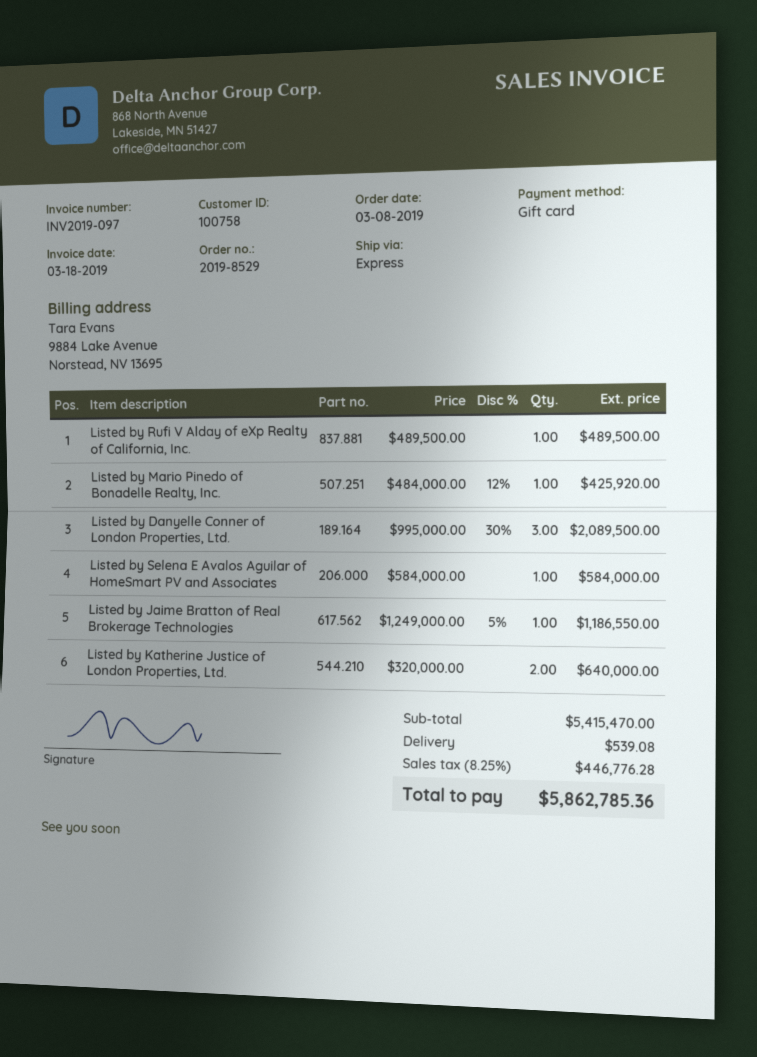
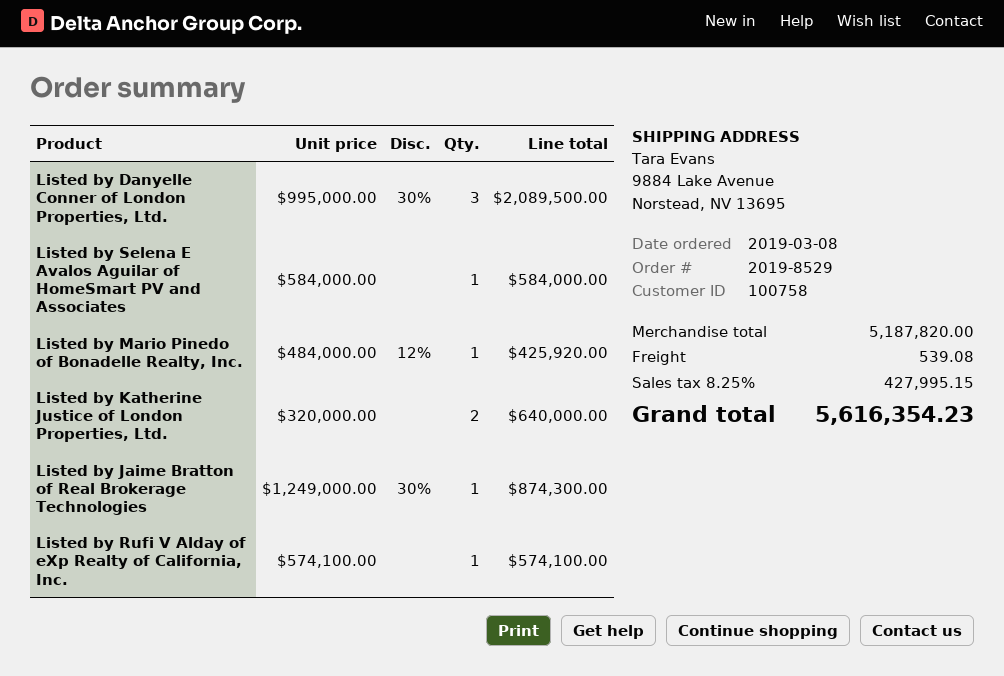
Listed by Rufi V Alday of eXp Realty of California, Inc.: 1 x 489500.00 = 489500.00 -> 1 x 574100.00 = 574100.00
Listed by Jaime Bratton of Real Brokerage Technologies: 1 x 1249000.00 - 5% = 1186550.00 -> 1 x 1249000.00 - 30% = 874300.00
subtotal: 5415470.00 -> 5187820.00
tax: 8.25% = 446776.28 -> 8.25% = 427995.15
total: 5862785.36 -> 5616354.23

